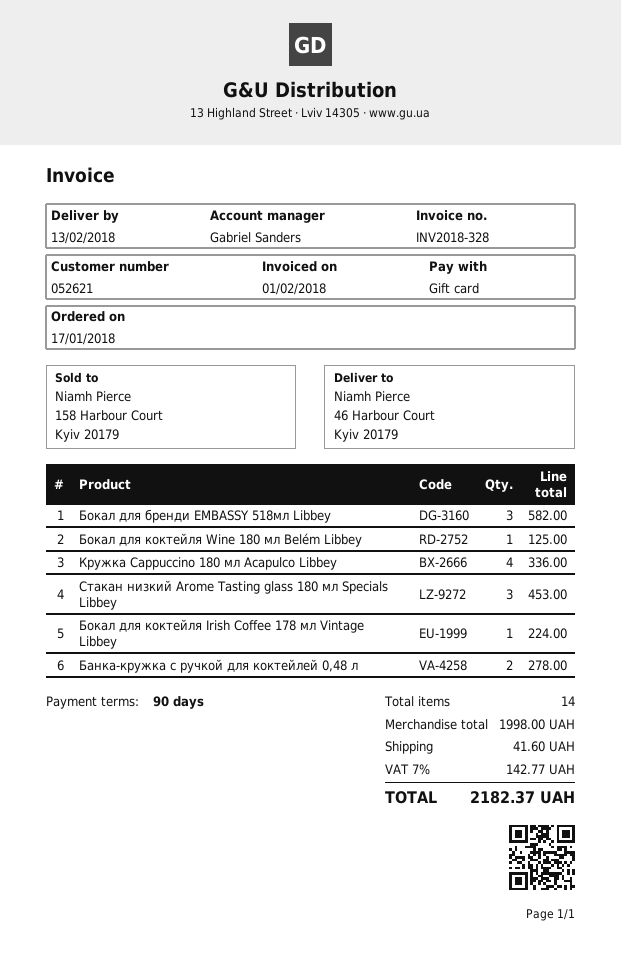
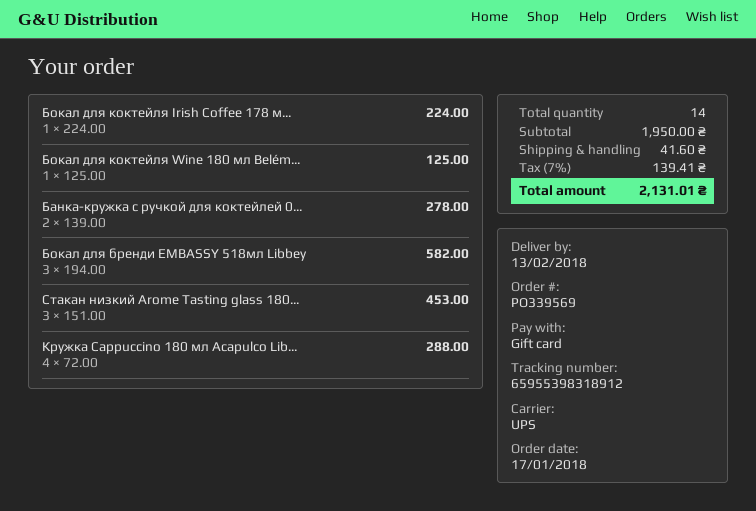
Кружка Cappuccino 180 мл Acapulco Libbey: 4 for 336.00 -> 4 for 288.00
subtotal: 1998.00 -> 1950.00
tax: 7% = 142.77 -> 7% = 139.41
total: 2182.37 -> 2131.01

